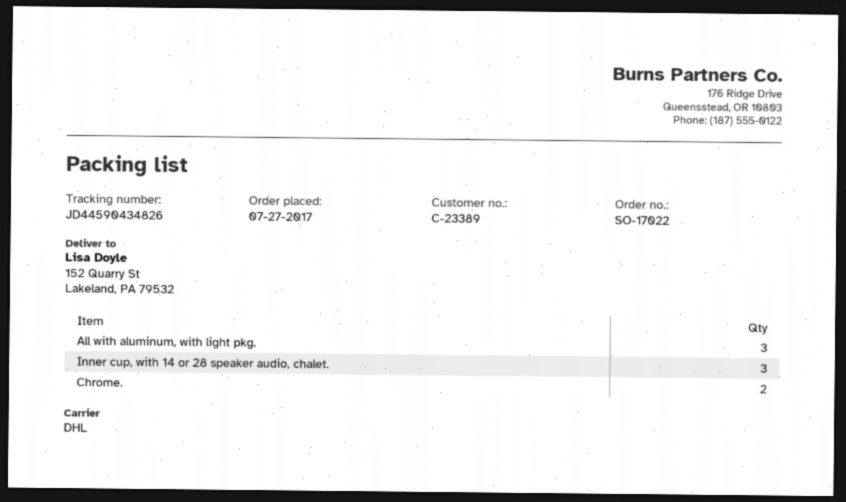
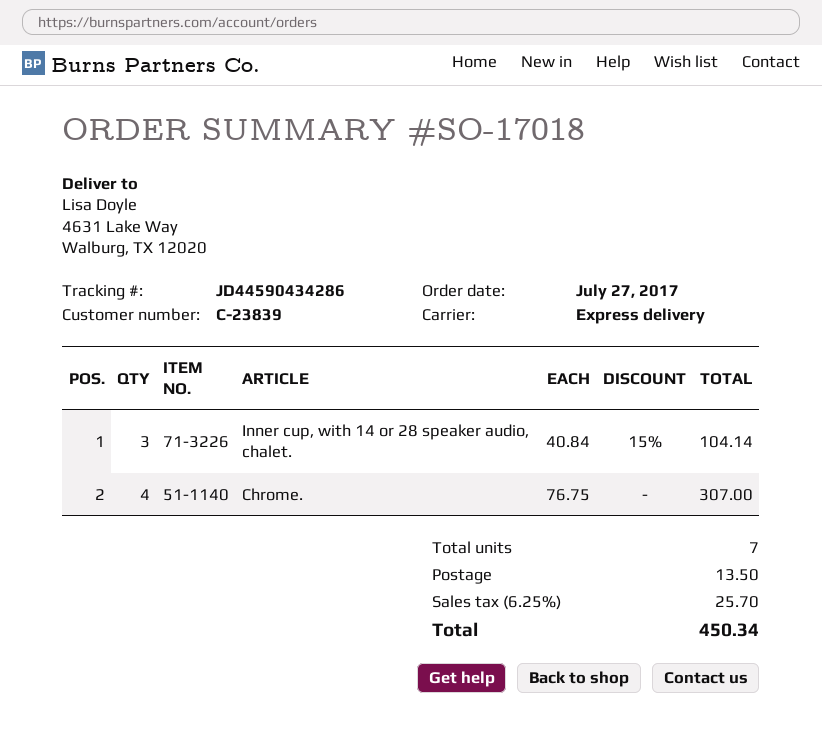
order number: SO-17022 -> SO-17018
customer number: C-23389 -> C-23839
shipping method: DHL -> express
tracking number: JD44590434826 -> JD44590434286
ship to: 152 Quarry St, Lakeland, PA 79532 -> 4631 Lake Way, Walburg, TX 12020
All with aluminum, with light pkg.: 3 -> none
Chrome.: 2 -> 4

